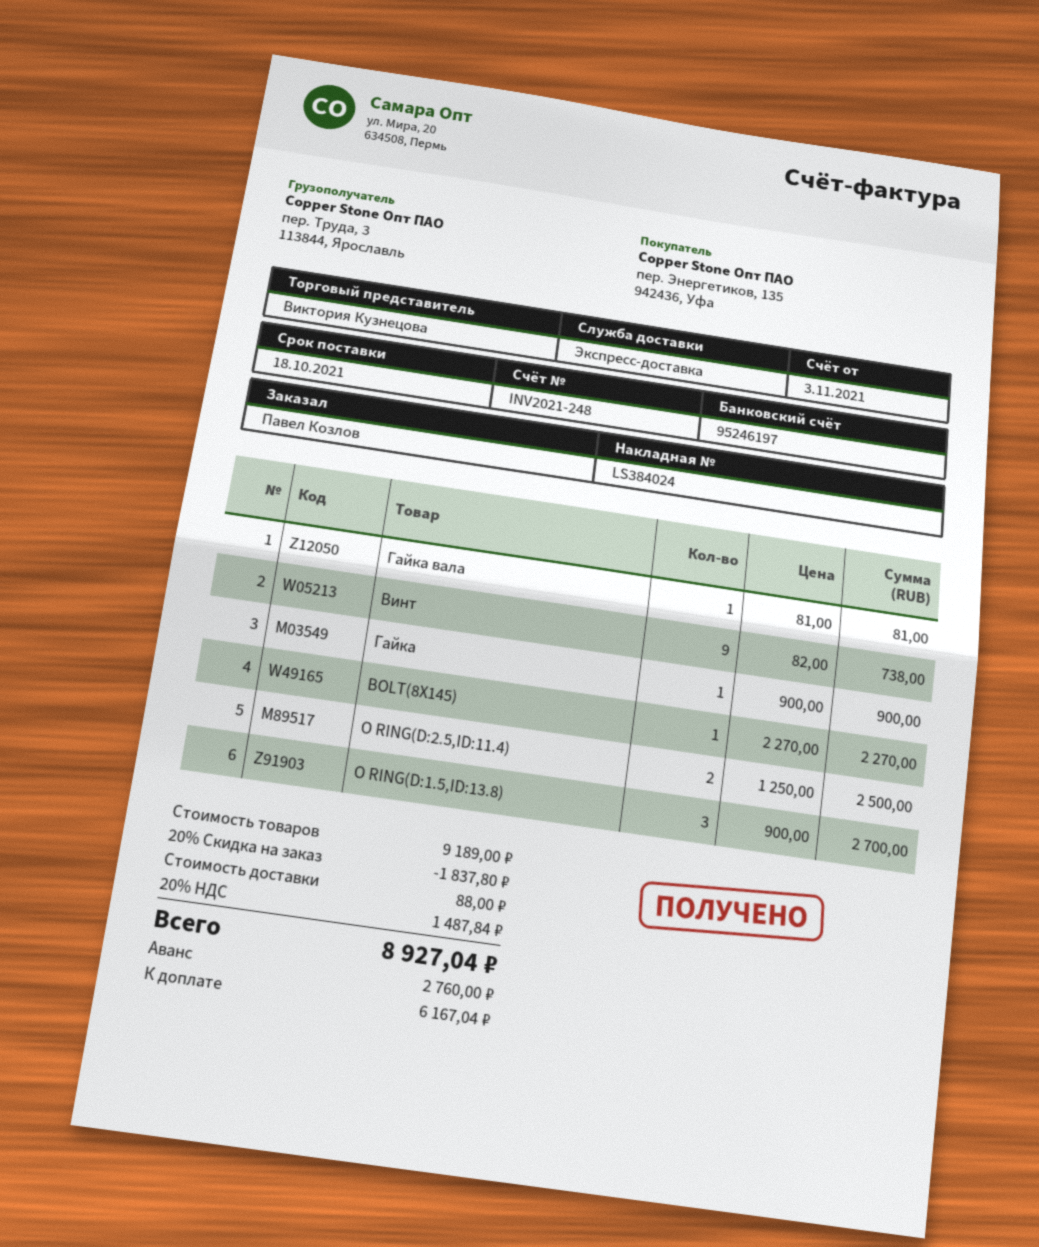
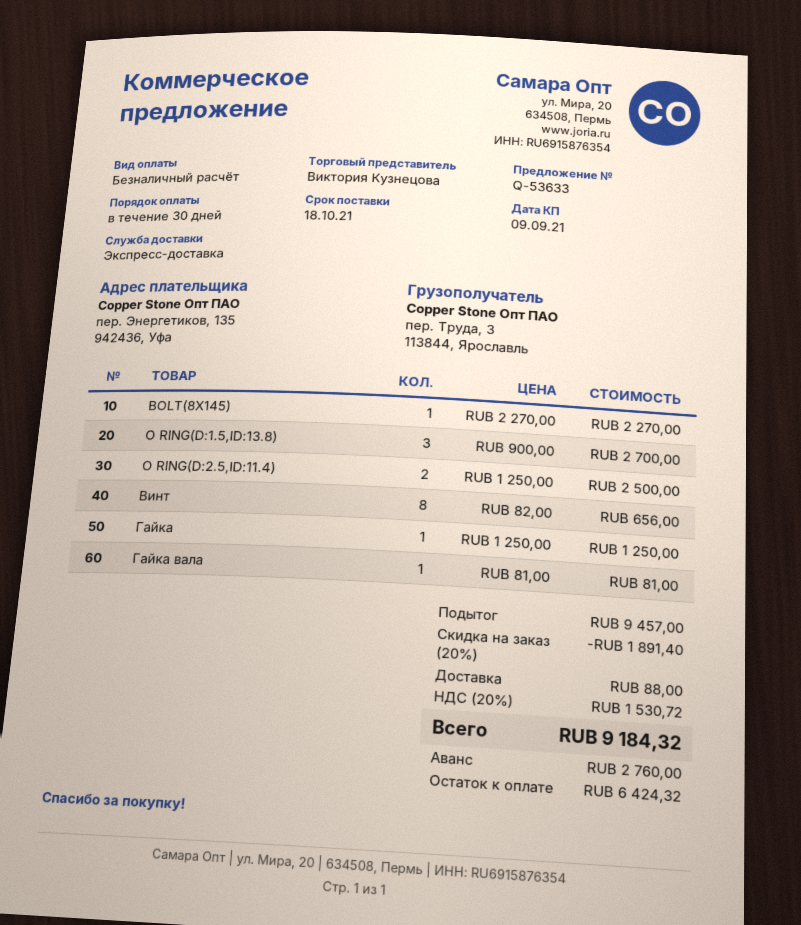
Винт: 9 x 82.00 = 738.00 -> 8 x 82.00 = 656.00
Гайка: 1 x 900.00 = 900.00 -> 1 x 1250.00 = 1250.00
subtotal: 9189.00 -> 9457.00
discount: 20% = 1837.80 -> 20% = 1891.40
tax: 20% = 1487.84 -> 20% = 1530.72
total: 8927.04 -> 9184.32
balance: 6167.04 -> 6424.32

